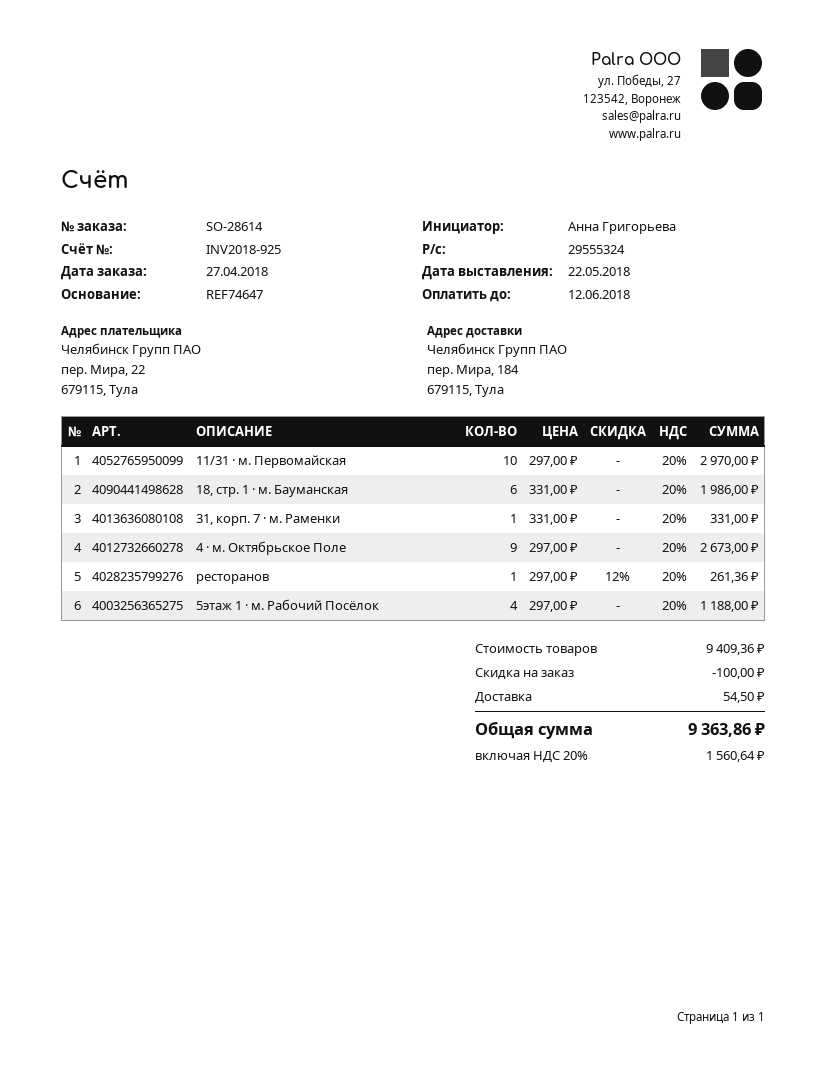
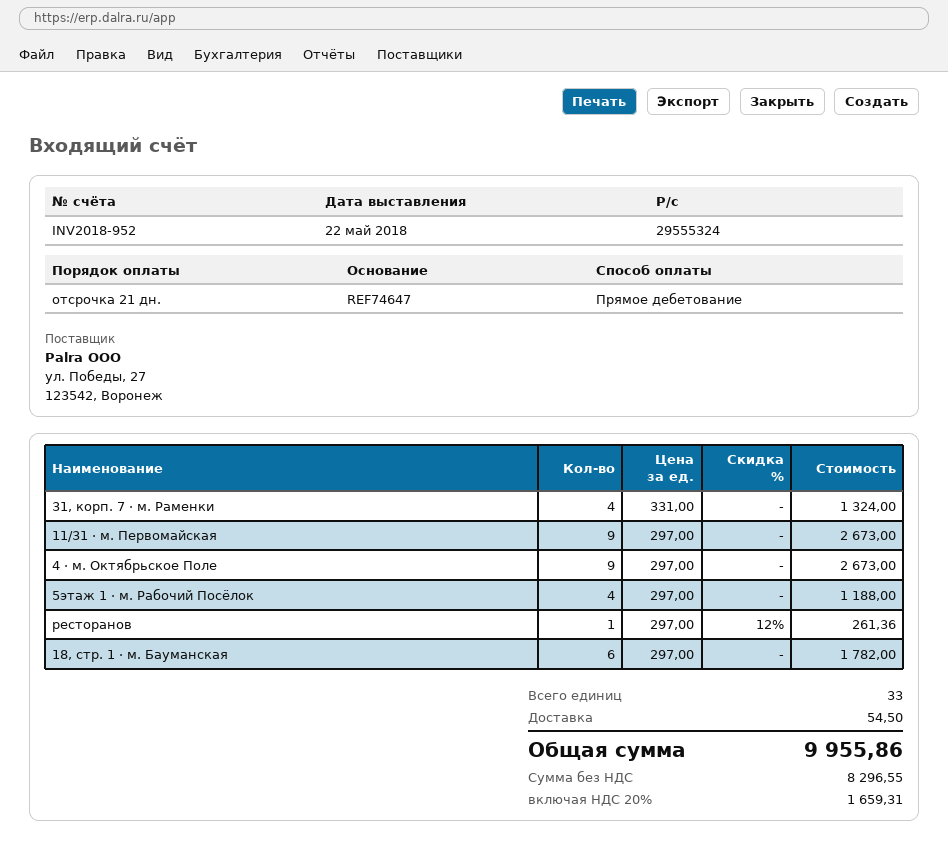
invoice number: INV2018-925 -> INV2018-952
11/31 · м. Первомайская: 10 x 297.00 = 2970.00 -> 9 x 297.00 = 2673.00
18, стр. 1 · м. Бауманская: 6 x 331.00 = 1986.00 -> 6 x 297.00 = 1782.00
31, корп. 7 · м. Раменки: 1 x 331.00 = 331.00 -> 4 x 331.00 = 1324.00
discount: 100.00 -> none
tax: 20% = 1560.64 -> 20% = 1659.31
total: 9363.86 -> 9955.86

